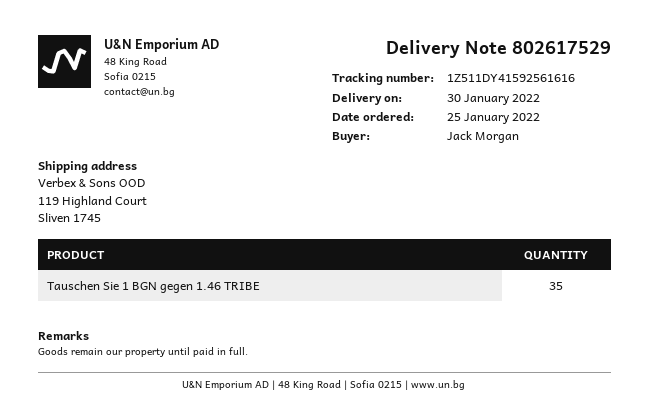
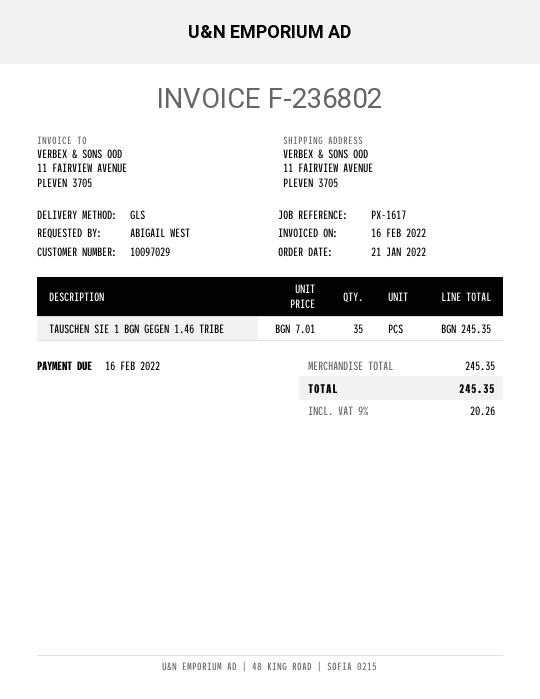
order date: 2022-01-25 -> 2022-01-21
ordered by: Jack Morgan -> ABIGAIL WEST
ship to: 119 Highland Court, Sliven 1745 -> 11 FAIRVIEW AVENUE, PLEVEN 3705

